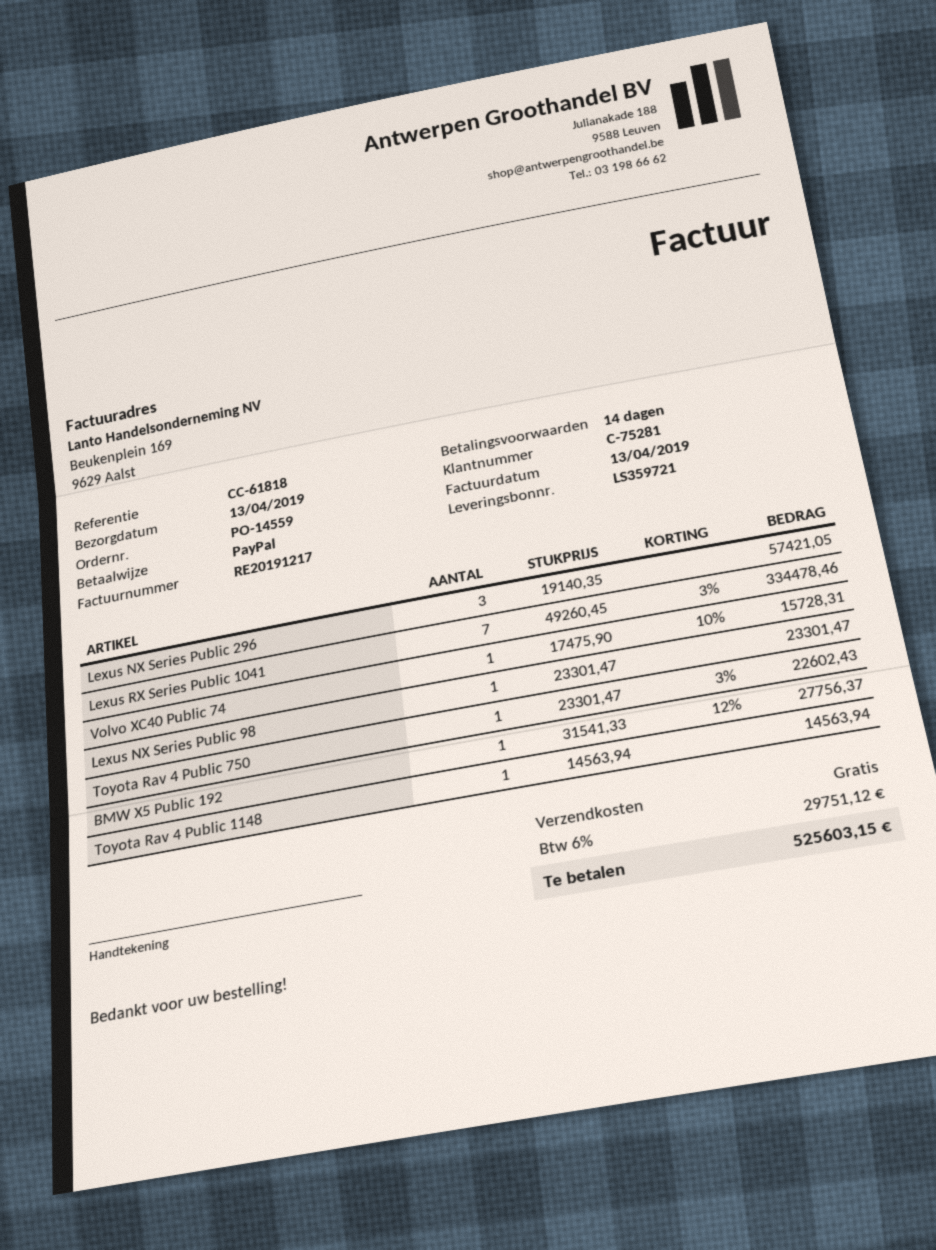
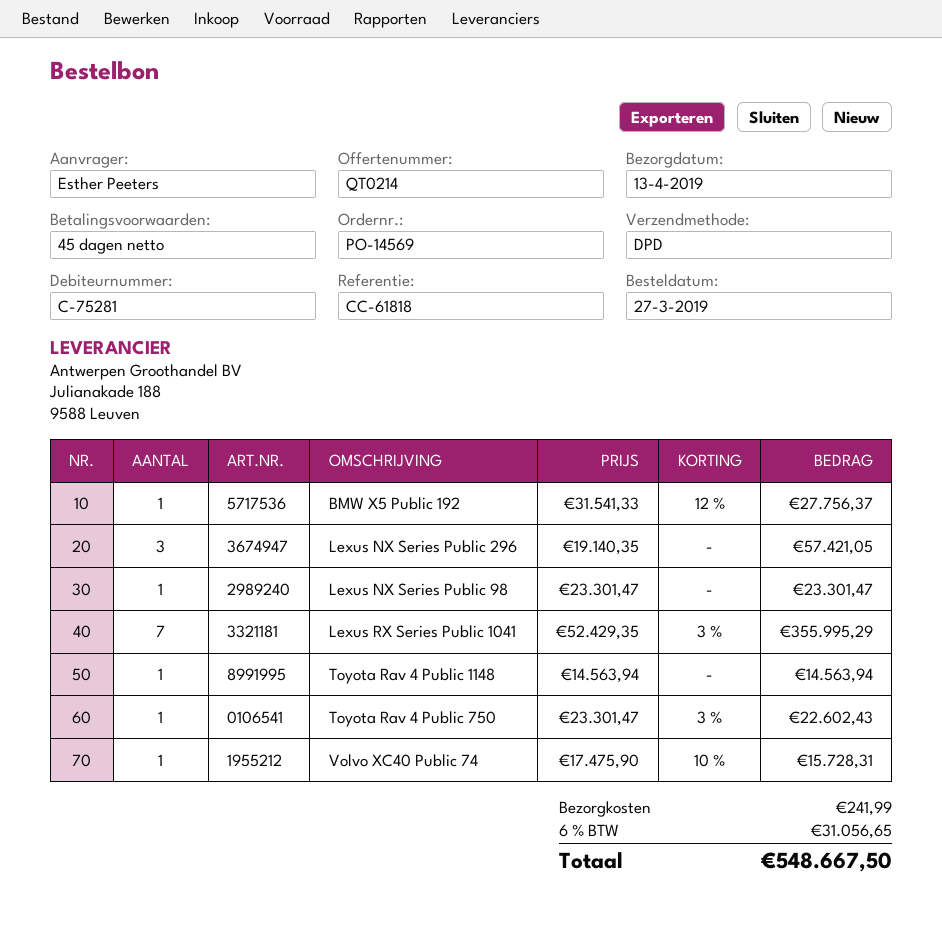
order number: PO-14559 -> PO-14569
payment terms: 14 days -> 45 days
Lexus RX Series Public 1041: 7 x 49260.45 - 3% = 334478.46 -> 7 x 52429.35 - 3% = 355995.29
shipping: 0.00 -> 241.99
tax: 6% = 29751.12 -> 6% = 31056.65
total: 525603.15 -> 548667.50

